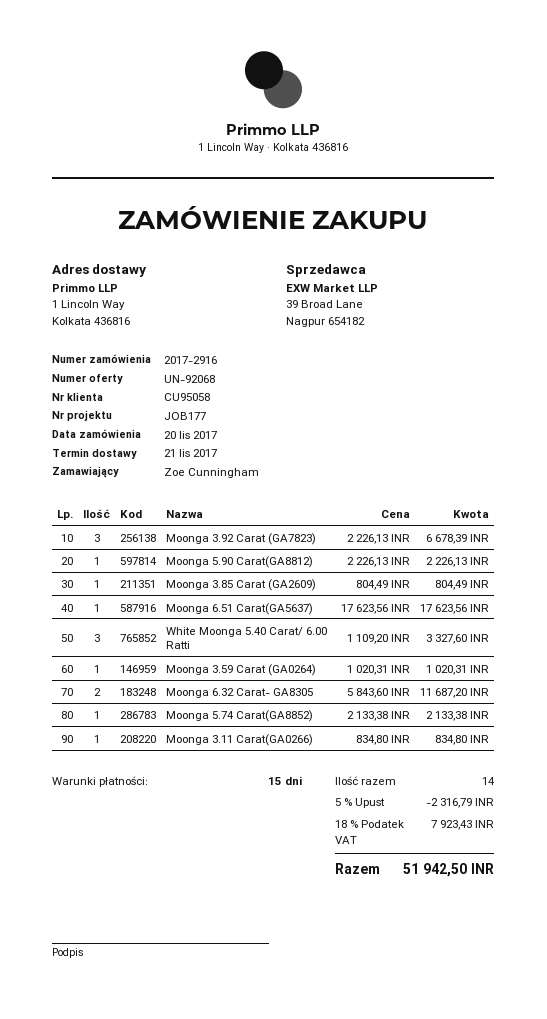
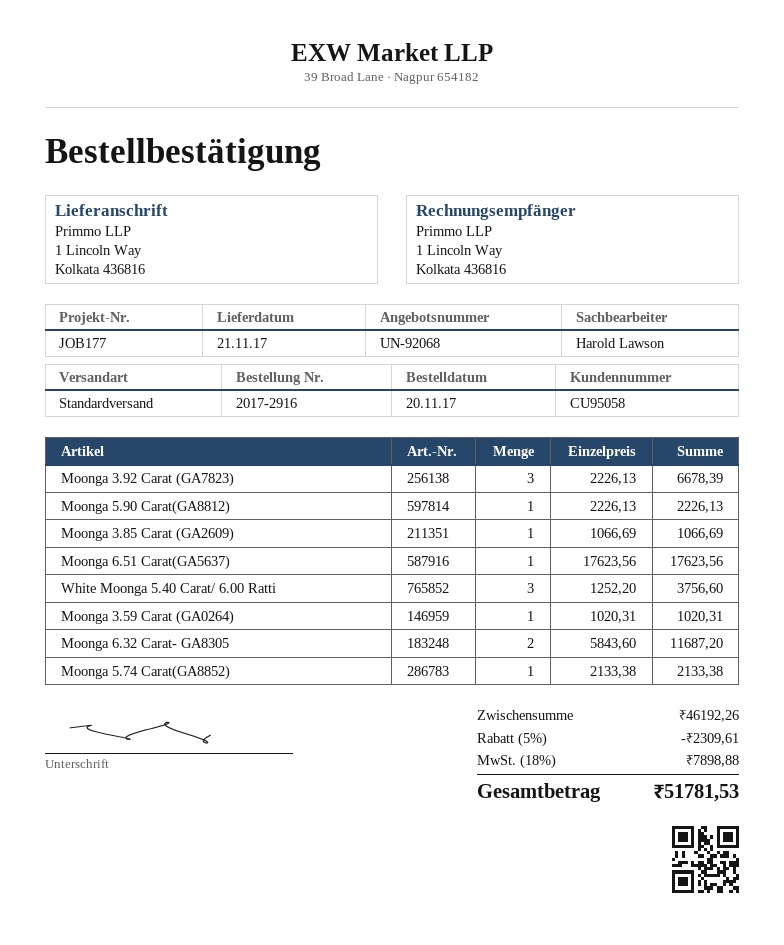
Moonga 3.85 Carat (GA2609): 1 x 804.49 = 804.49 -> 1 x 1066.69 = 1066.69
White Moonga 5.40 Carat/ 6.00 Ratti: 3 x 1109.20 = 3327.60 -> 3 x 1252.20 = 3756.60
Moonga 3.11 Carat(GA0266): 1 x 834.80 = 834.80 -> none
discount: 5% = 2316.79 -> 5% = 2309.61
tax: 18% = 7923.43 -> 18% = 7898.88
total: 51942.50 -> 51781.53

